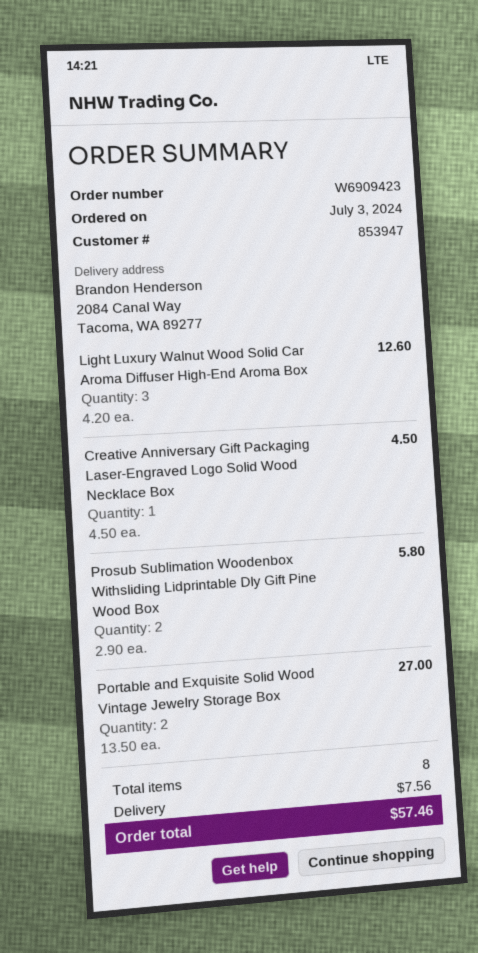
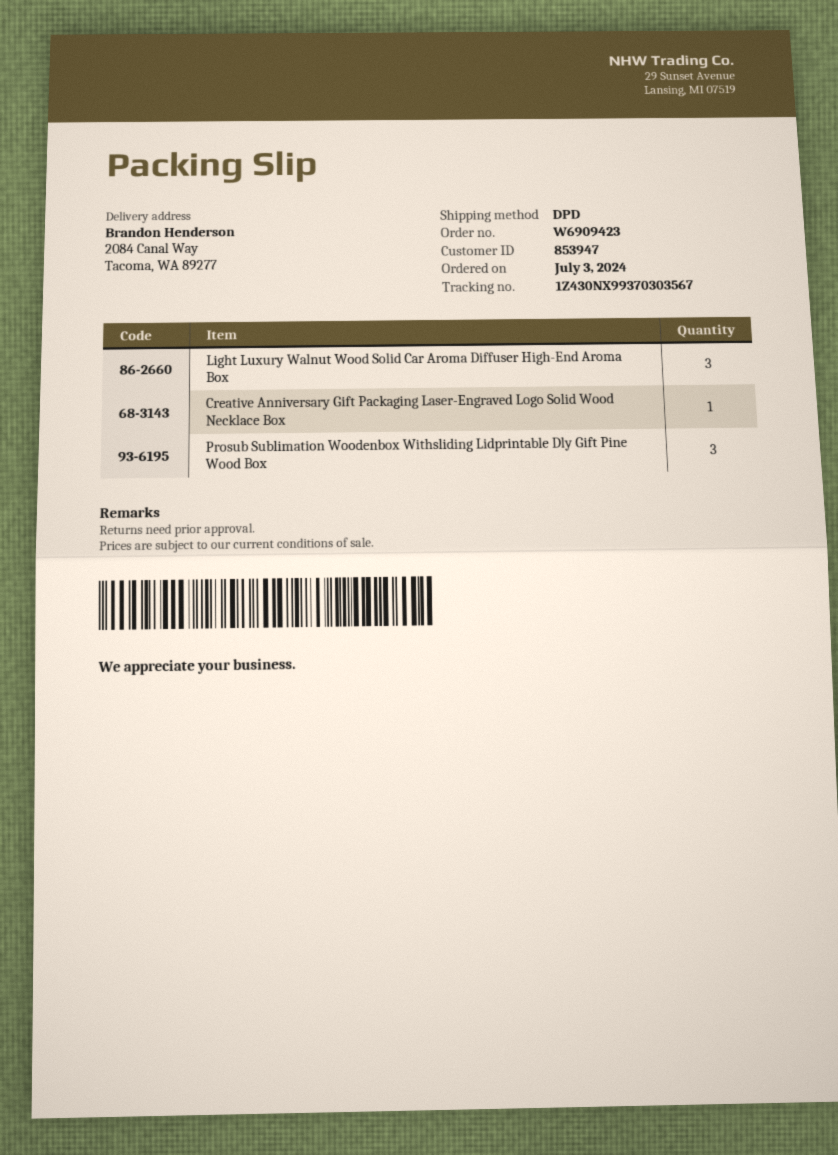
Prosub Sublimation Woodenbox Withsliding Lidprintable Dly Gift Pine Wood Box: 2 -> 3
Portable and Exquisite Solid Wood Vintage Jewelry Storage Box: 2 -> none

